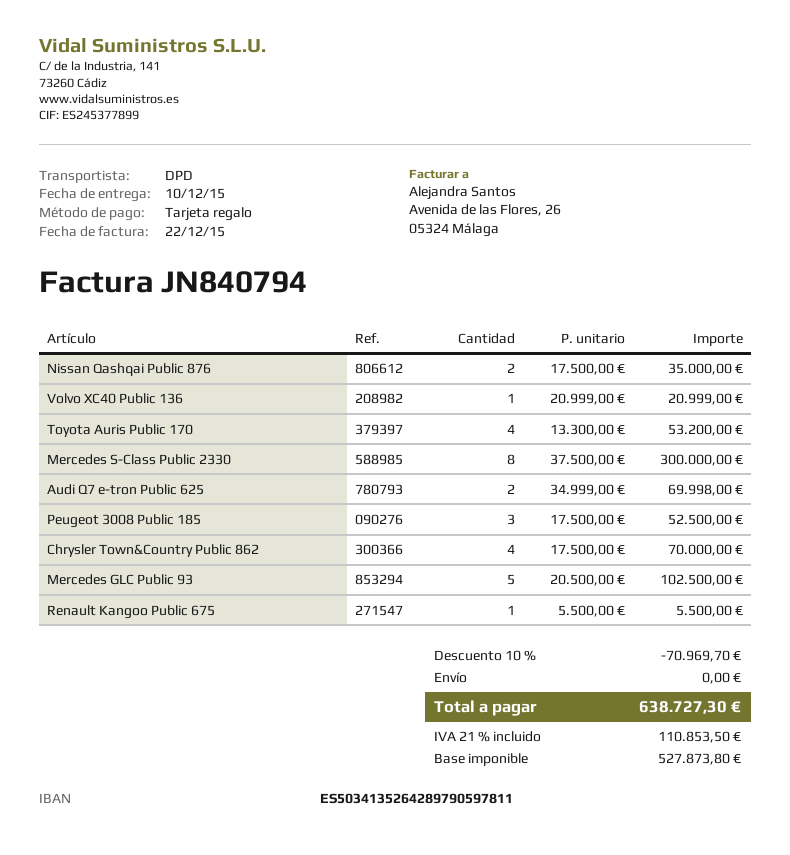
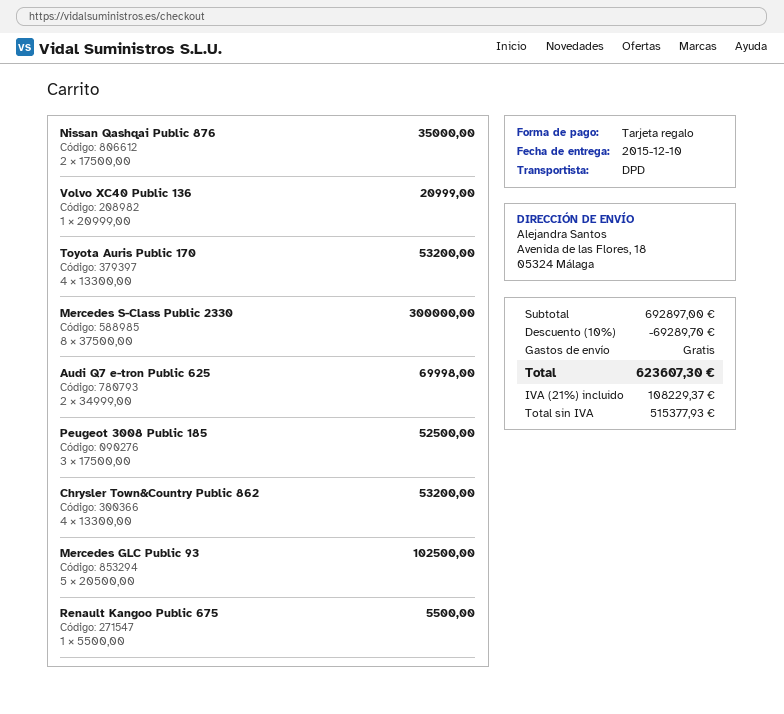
Chrysler Town&Country Public 862: 4 x 17500.00 = 70000.00 -> 4 x 13300.00 = 53200.00
discount: 10% = 70969.70 -> 10% = 69289.70
net: 527873.80 -> 515377.93
tax: 21% = 110853.50 -> 21% = 108229.37
total: 638727.30 -> 623607.30

